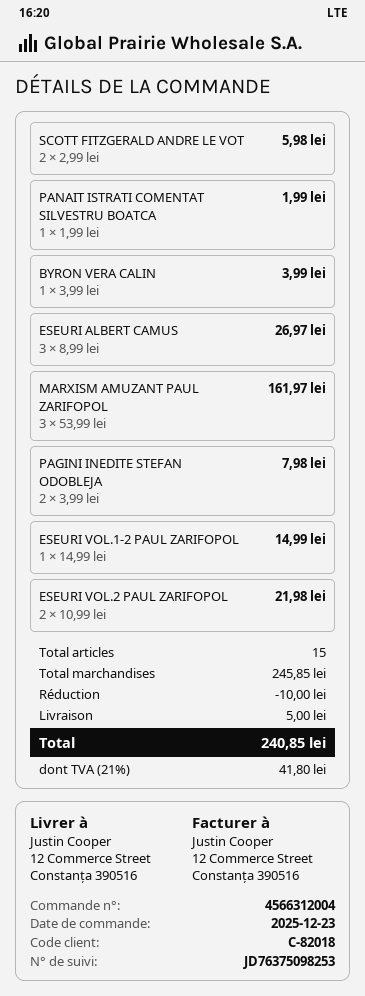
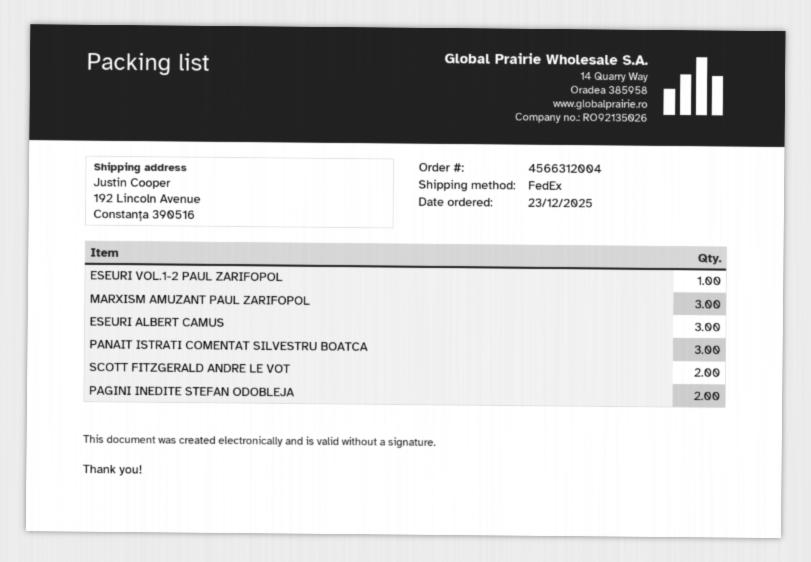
ship to: 12 Commerce Street, Constanța 390516 -> 192 Lincoln Avenue, Constanța 390516
PANAIT ISTRATI COMENTAT SILVESTRU BOATCA: 1 -> 3
BYRON VERA CALIN: 1 -> none
ESEURI VOL.2 PAUL ZARIFOPOL: 2 -> none

